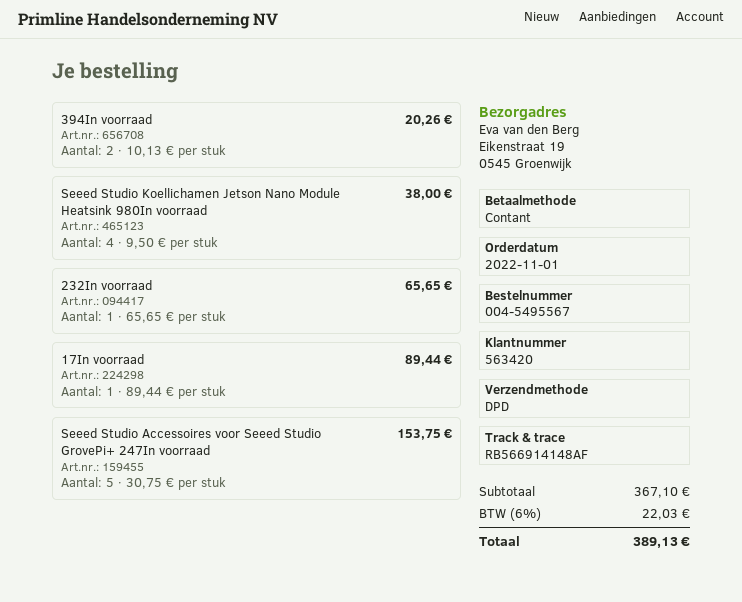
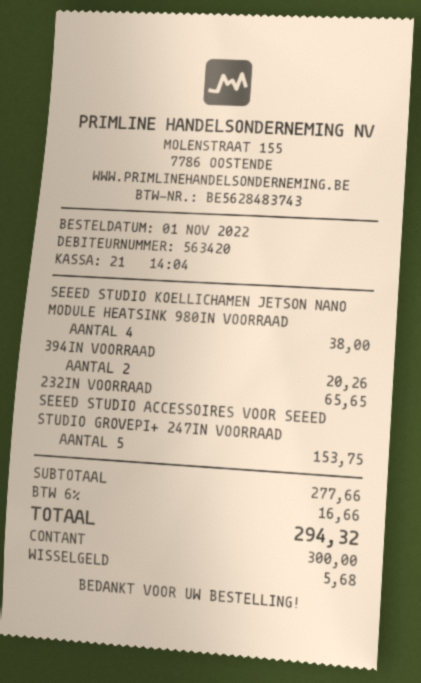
17In voorraad: 1 for 89.44 -> none
subtotal: 367.10 -> 277.66
tax: 6% = 22.03 -> 6% = 16.66
total: 389.13 -> 294.32

